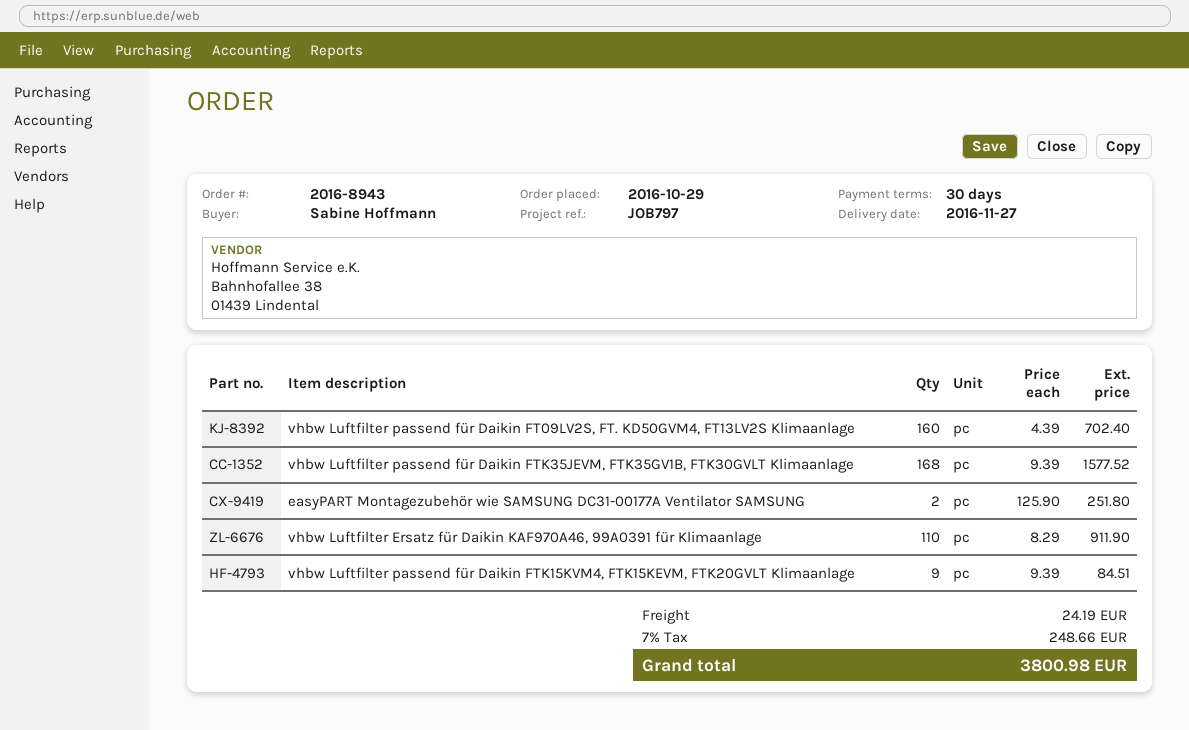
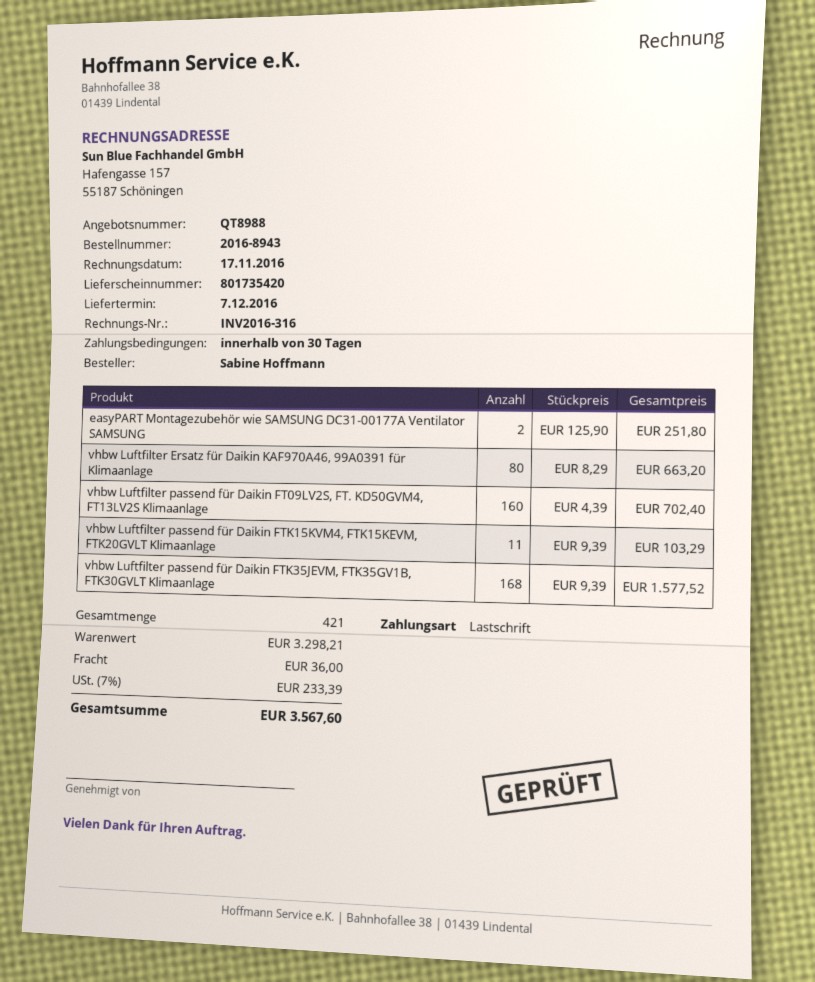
delivery date: 2016-11-27 -> 2016-12-07
vhbw Luftfilter Ersatz für Daikin KAF970A46, 99A0391 für Klimaanlage: 110 x 8.29 = 911.90 -> 80 x 8.29 = 663.20
vhbw Luftfilter passend für Daikin FTK15KVM4, FTK15KEVM, FTK20GVLT Klimaanlage: 9 x 9.39 = 84.51 -> 11 x 9.39 = 103.29
shipping: 24.19 -> 36.00
tax: 7% = 248.66 -> 7% = 233.39
total: 3800.98 -> 3567.60

